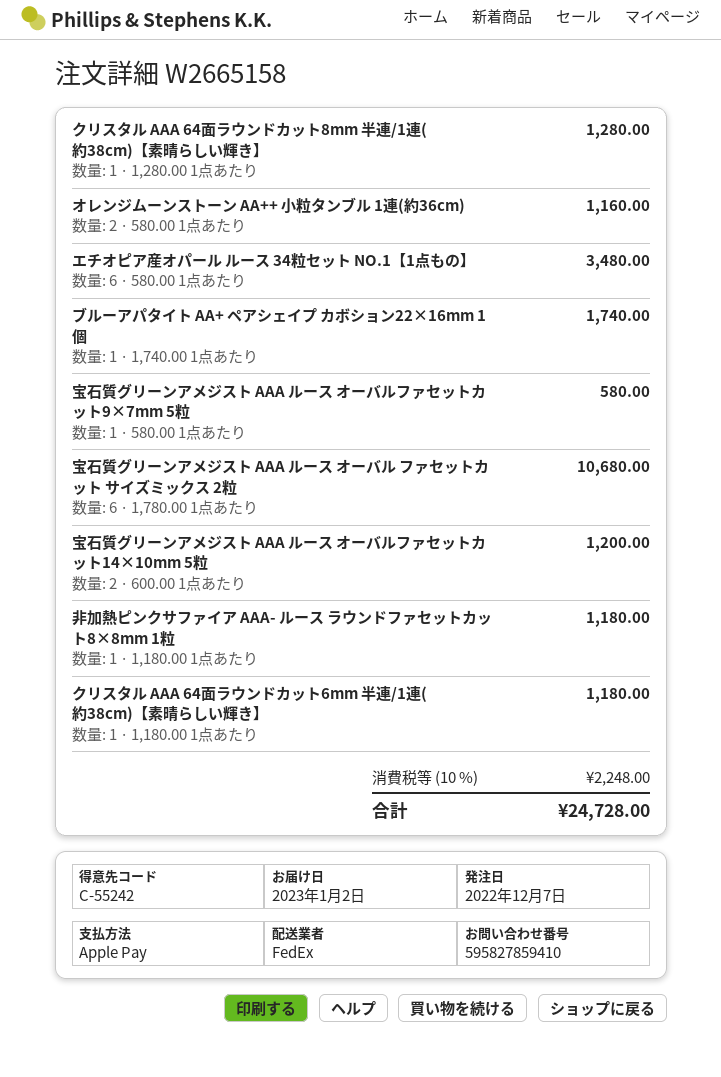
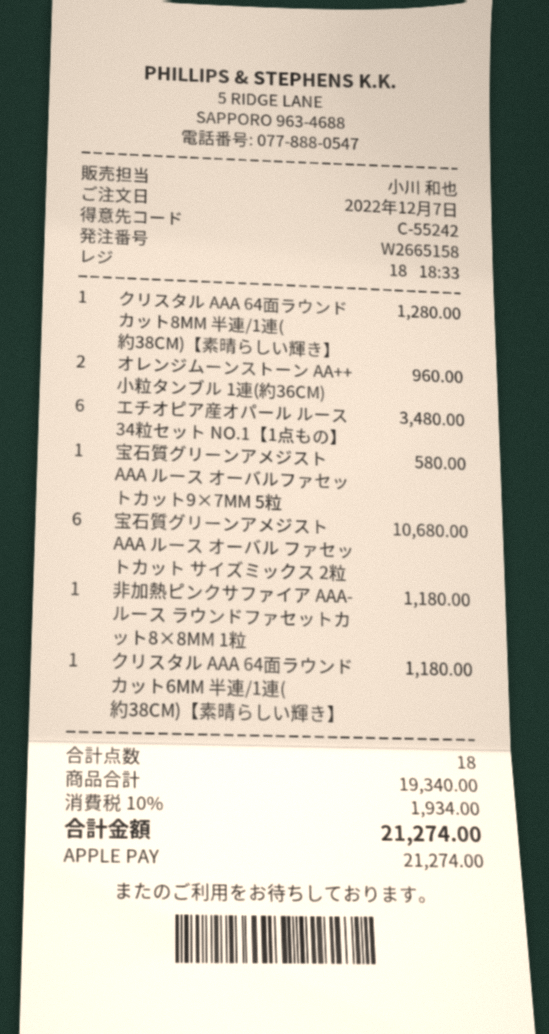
オレンジムーンストーン AA++ 小粒タンブル 1連(約36cm): 2 for 1160.00 -> 2 for 960.00
ブルーアパタイト AA+ ペアシェイプ カボション22×16mm 1個: 1 for 1740.00 -> none
宝石質グリーンアメジスト AAA ルース オーバルファセットカット14×10mm 5粒: 2 for 1200.00 -> none
tax: 10% = 2248.00 -> 10% = 1934.00
total: 24728.00 -> 21274.00

